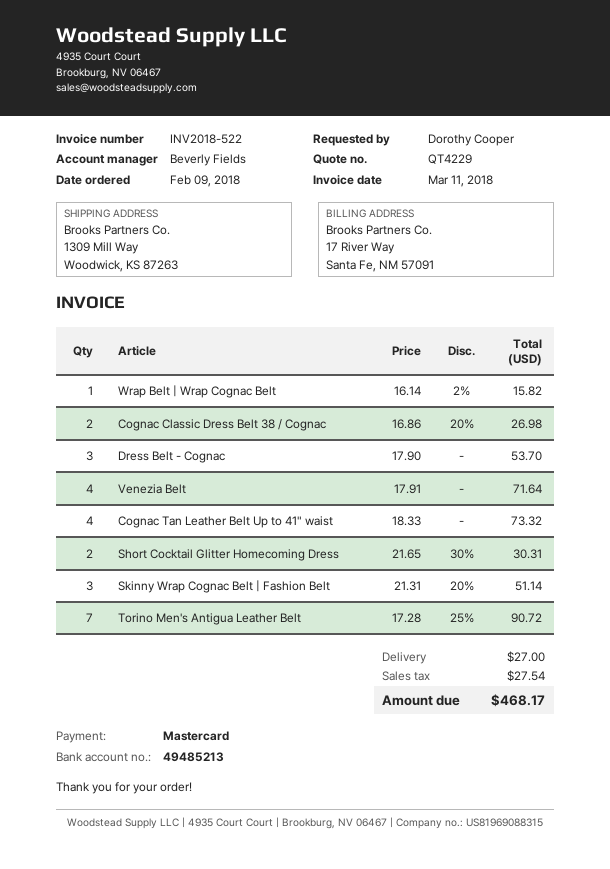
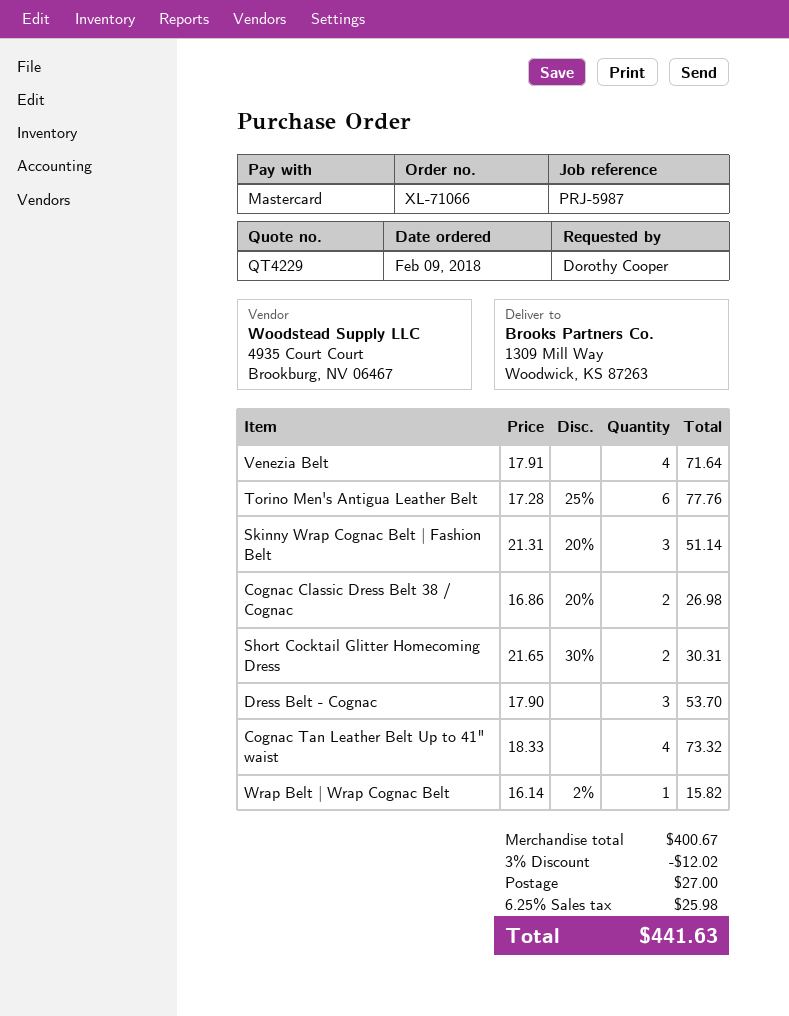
Torino Men's Antigua Leather Belt: 7 x 17.28 - 25% = 90.72 -> 6 x 17.28 - 25% = 77.76
discount: none -> 3% = 12.02
tax: 27.54 -> 25.98
total: 468.17 -> 441.63

